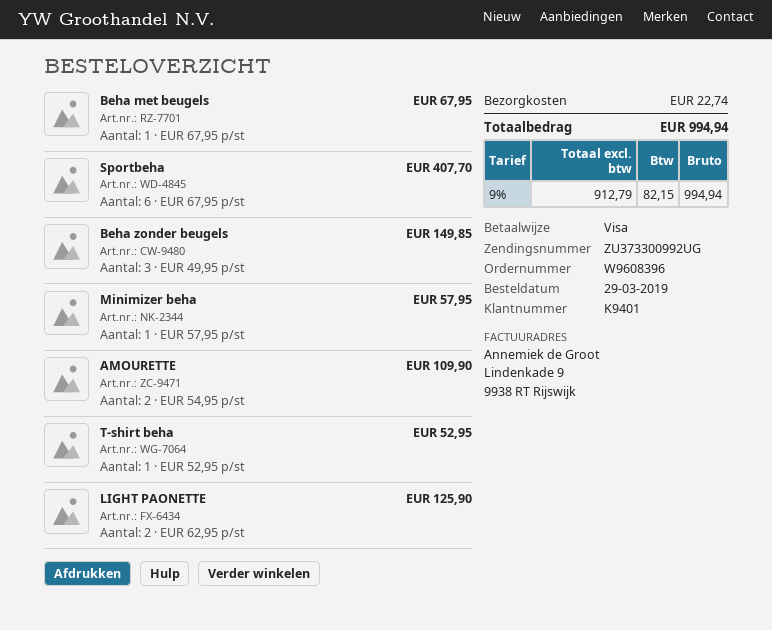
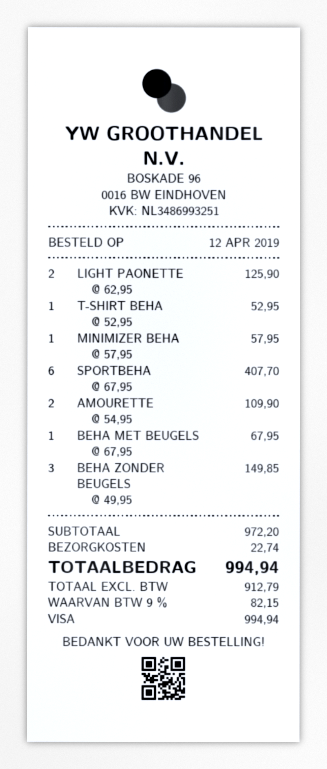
order date: 2019-03-29 -> 2019-04-12

